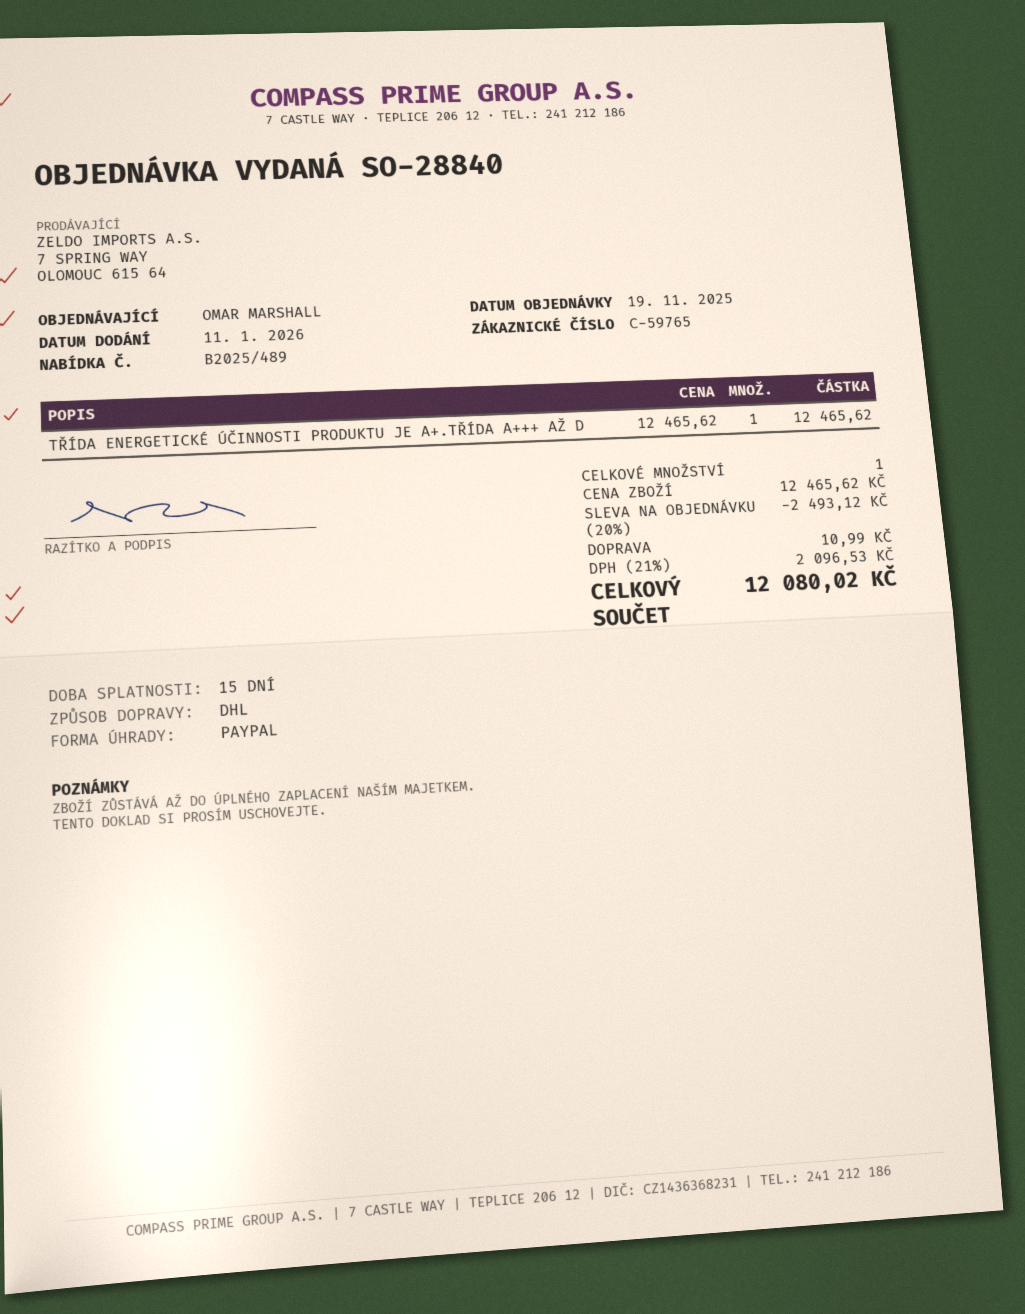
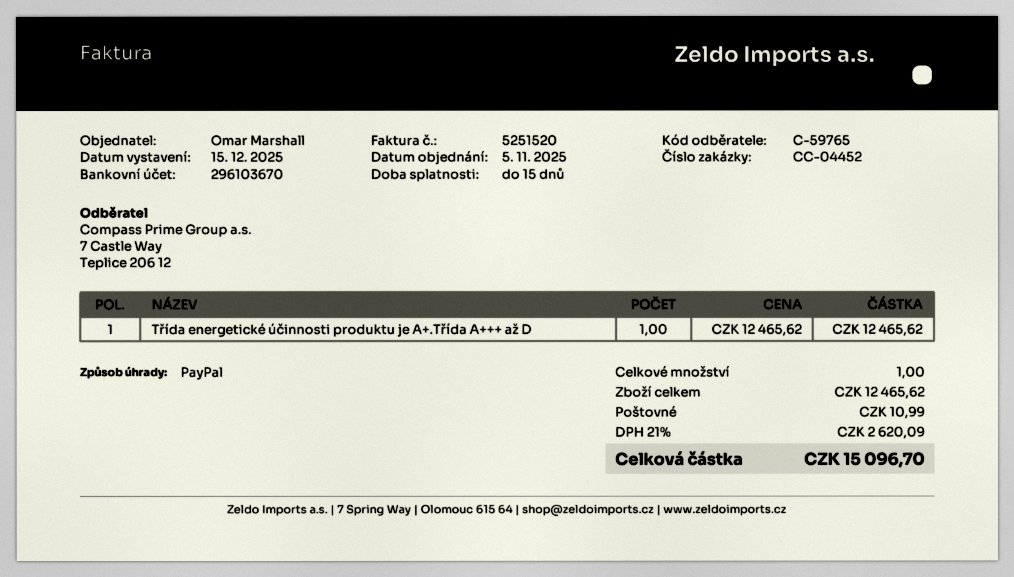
order date: 2025-11-19 -> 2025-11-05
discount: 20% = 2493.12 -> none
tax: 21% = 2096.53 -> 21% = 2620.09
total: 12080.02 -> 15096.70

